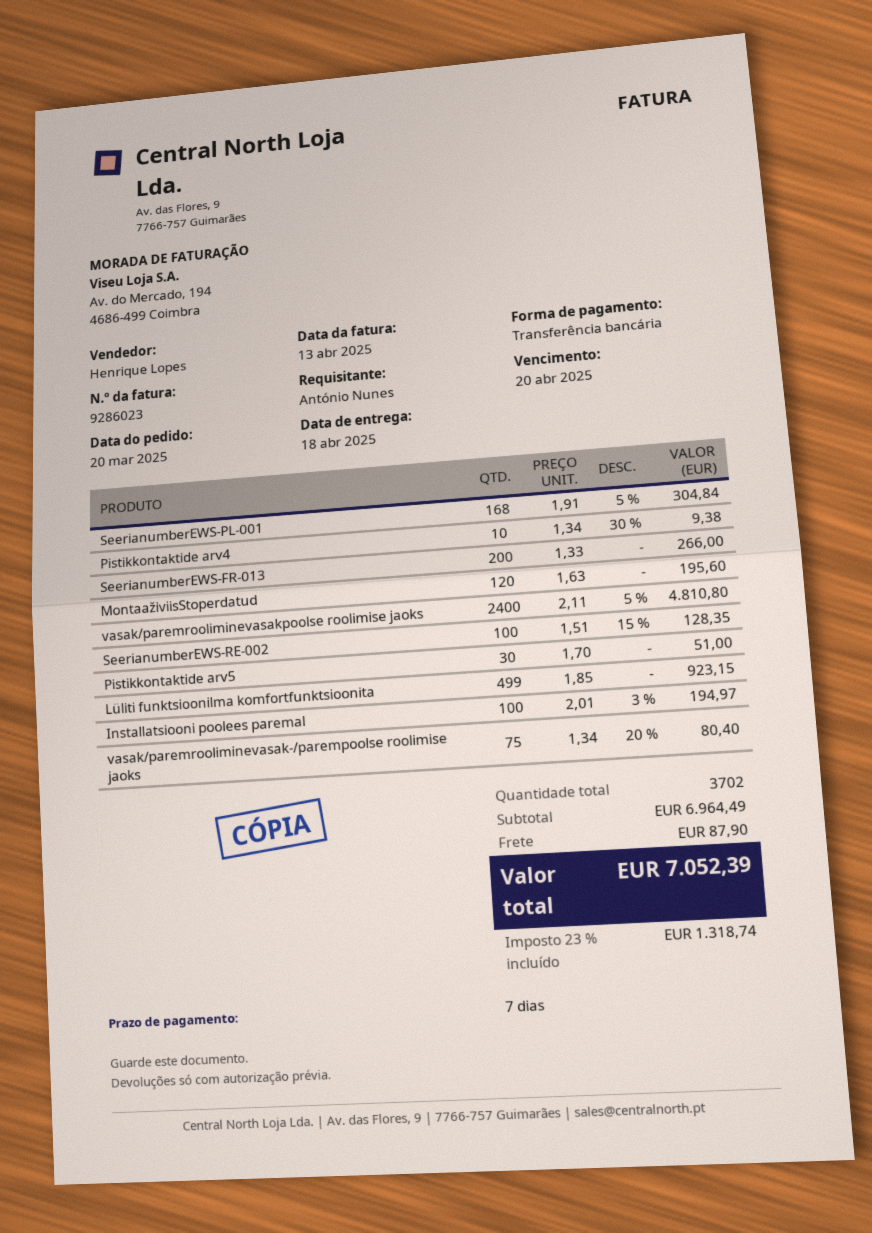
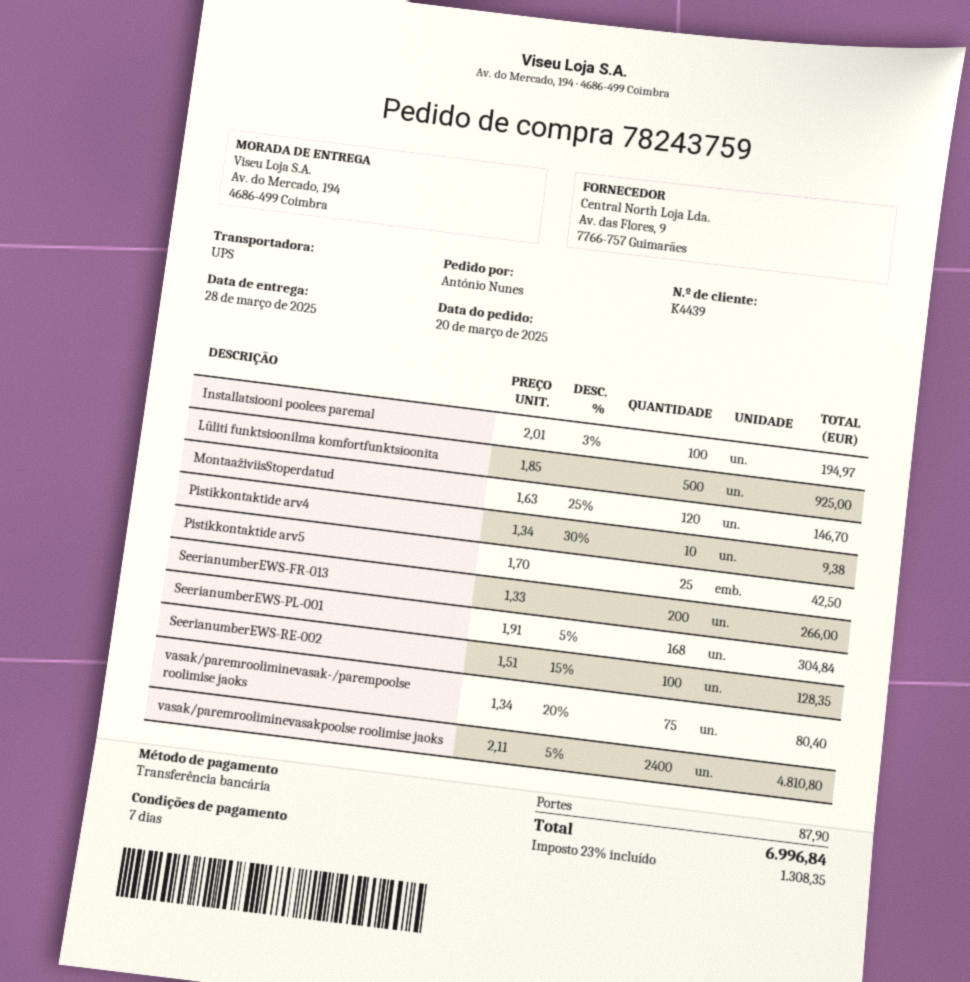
delivery date: 2025-04-18 -> 2025-03-28
MontaaživiisStoperdatud: 120 x 1.63 = 195.60 -> 120 x 1.63 - 25% = 146.70
Pistikkontaktide arv5: 30 x 1.70 = 51.00 -> 25 x 1.70 = 42.50
Lüliti funktsioonilma komfortfunktsioonita: 499 x 1.85 = 923.15 -> 500 x 1.85 = 925.00
tax: 23% = 1318.74 -> 23% = 1308.35
total: 7052.39 -> 6996.84

